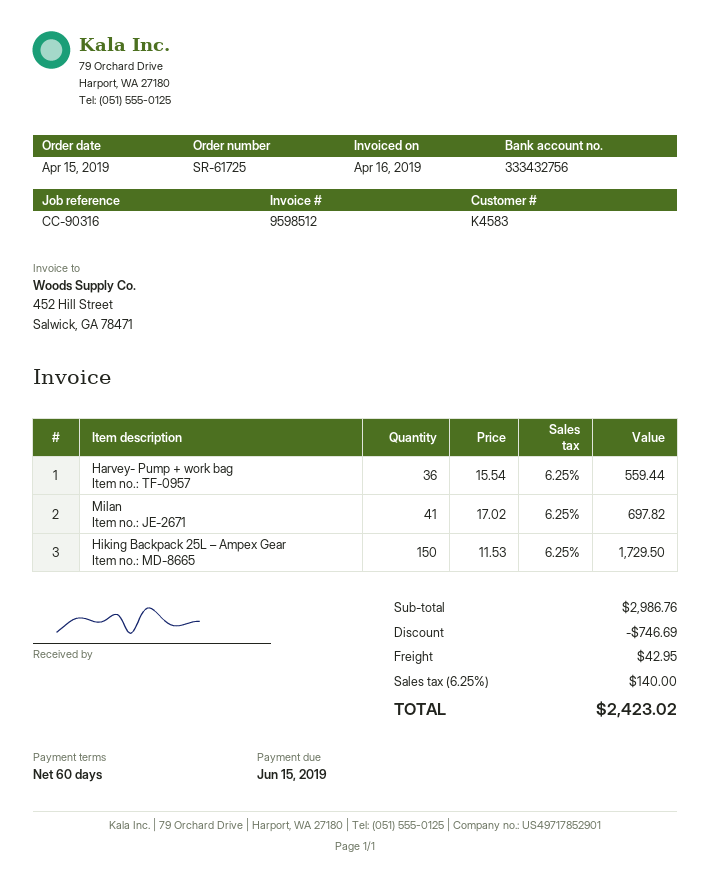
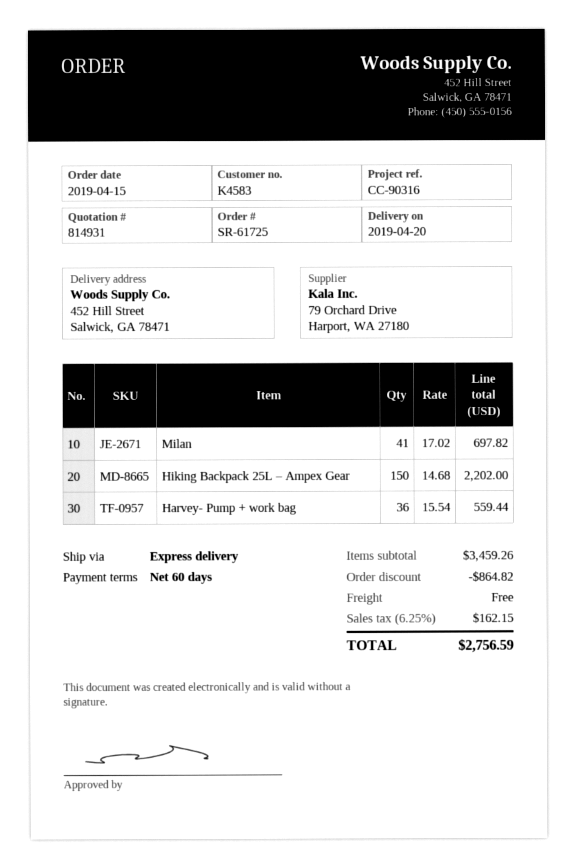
Hiking Backpack 25L – Ampex Gear: 150 x 11.53 = 1729.50 -> 150 x 14.68 = 2202.00
subtotal: 2986.76 -> 3459.26
discount: 746.69 -> 864.82
shipping: 42.95 -> 0.00
tax: 6.25% = 140.00 -> 6.25% = 162.15
total: 2423.02 -> 2756.59

